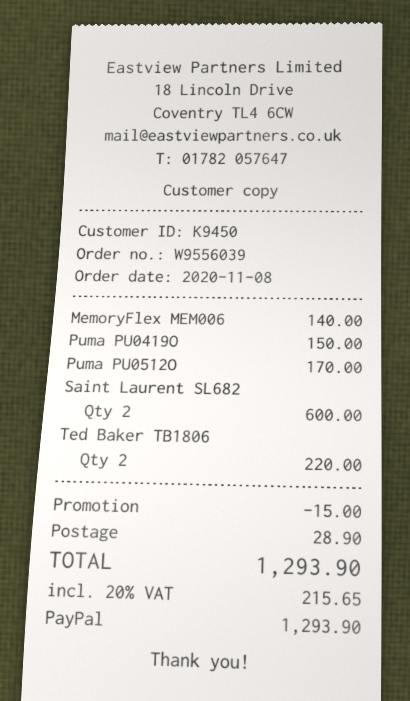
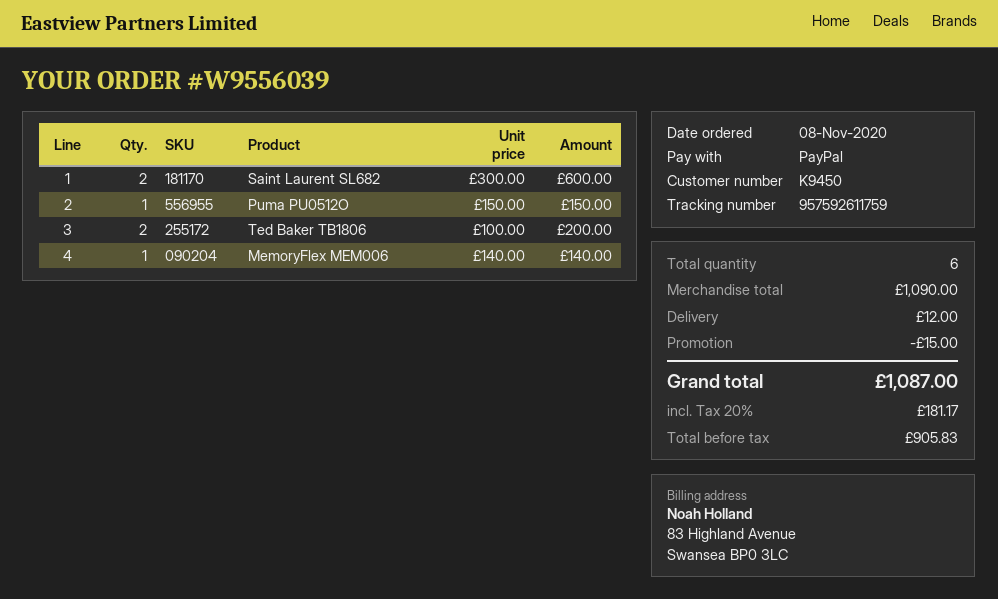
Puma PU0419O: 1 for 150.00 -> none
Puma PU0512O: 1 for 170.00 -> 1 for 150.00
Ted Baker TB1806: 2 for 220.00 -> 2 for 200.00
shipping: 28.90 -> 12.00
tax: 20% = 215.65 -> 20% = 181.17
total: 1293.90 -> 1087.00

